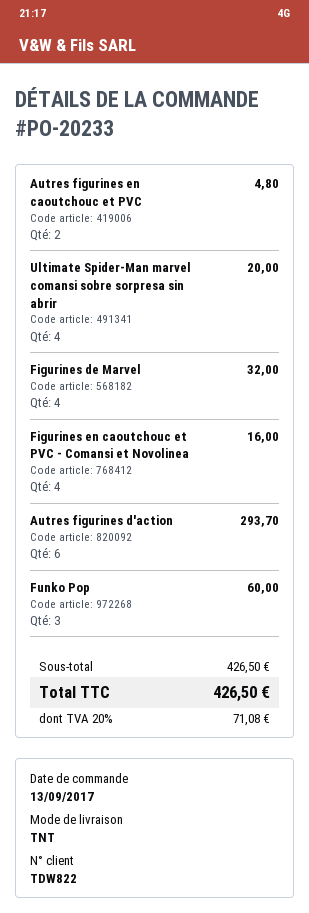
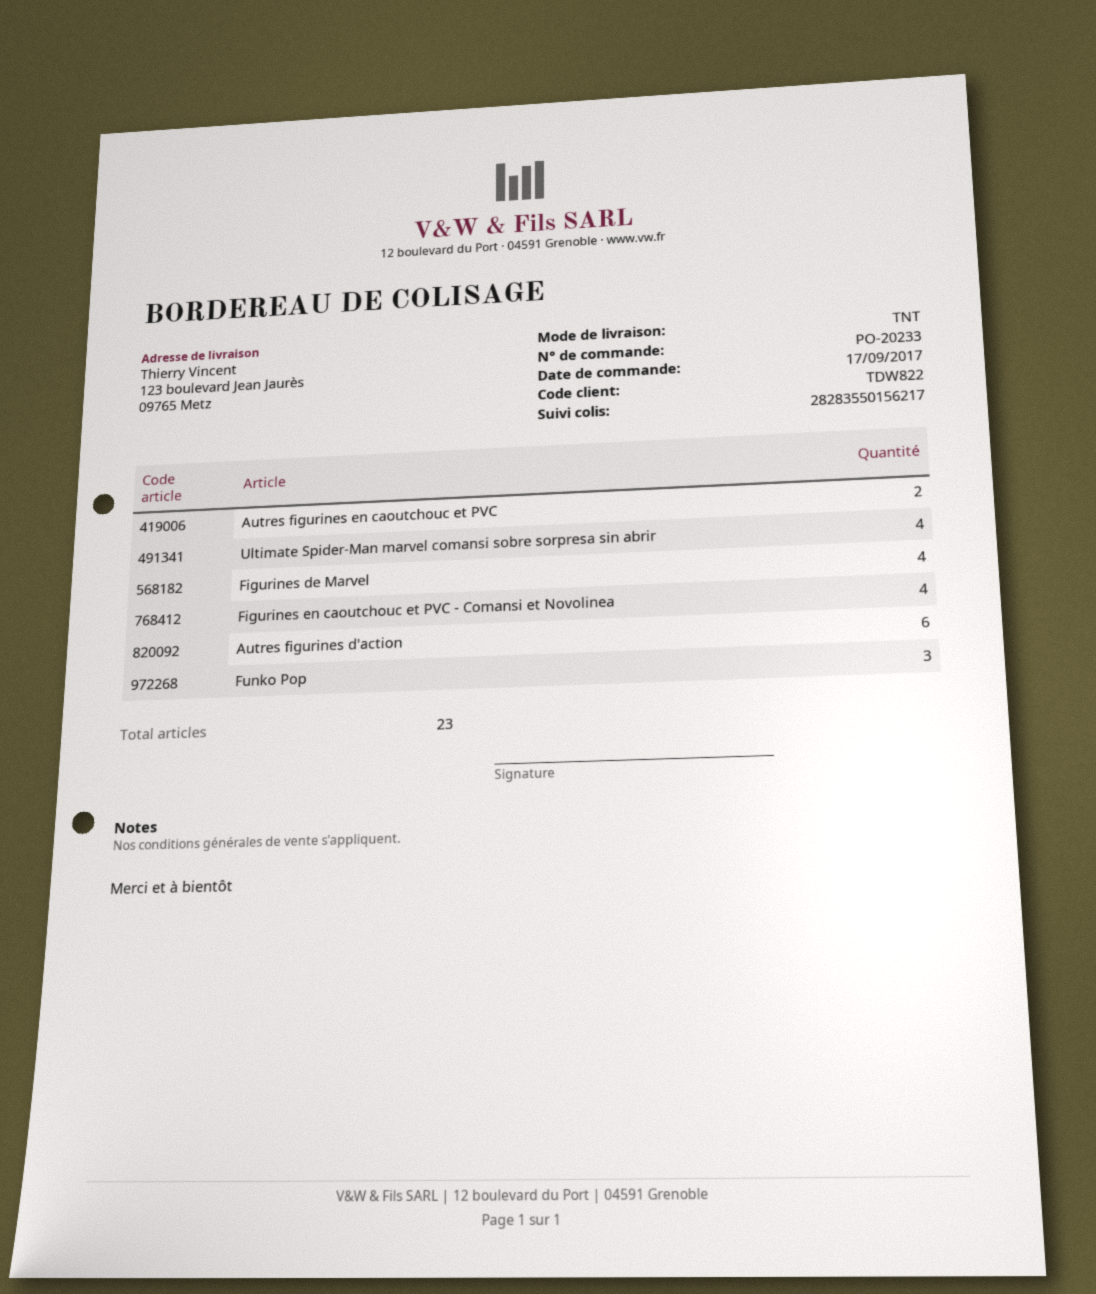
order date: 2017-09-13 -> 2017-09-17

